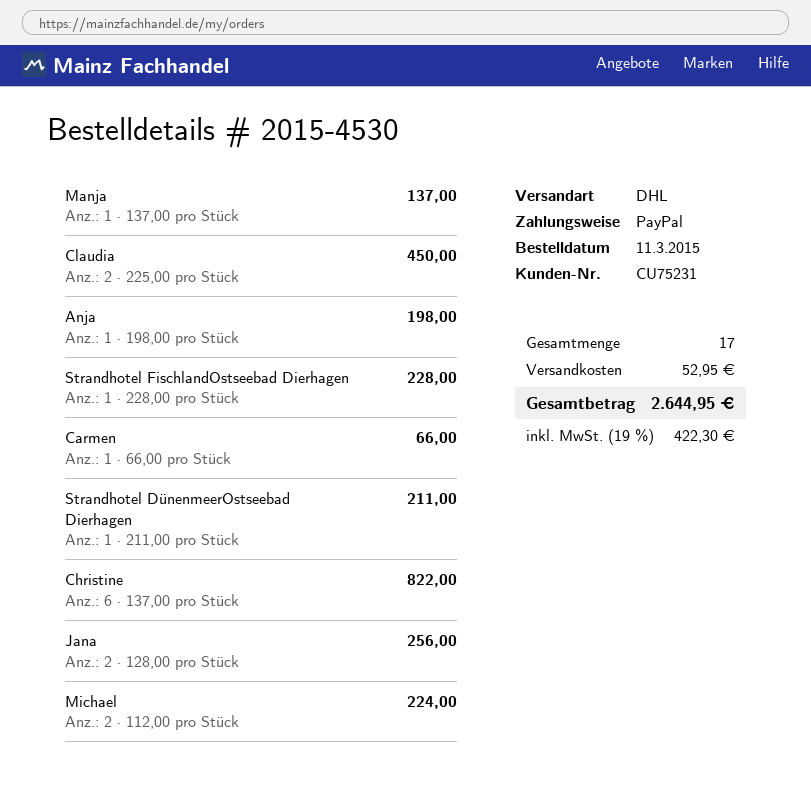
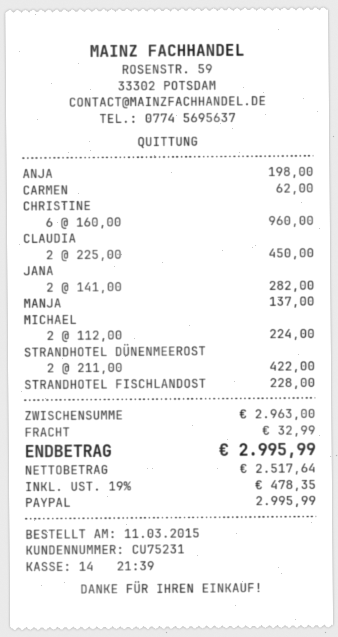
Carmen: 1 x 66.00 = 66.00 -> 1 x 62.00 = 62.00
Strandhotel DünenmeerOstseebad Dierhagen: 1 x 211.00 = 211.00 -> 2 x 211.00 = 422.00
Christine: 6 x 137.00 = 822.00 -> 6 x 160.00 = 960.00
Jana: 2 x 128.00 = 256.00 -> 2 x 141.00 = 282.00
shipping: 52.95 -> 32.99
tax: 19% = 422.30 -> 19% = 478.35
total: 2644.95 -> 2995.99

